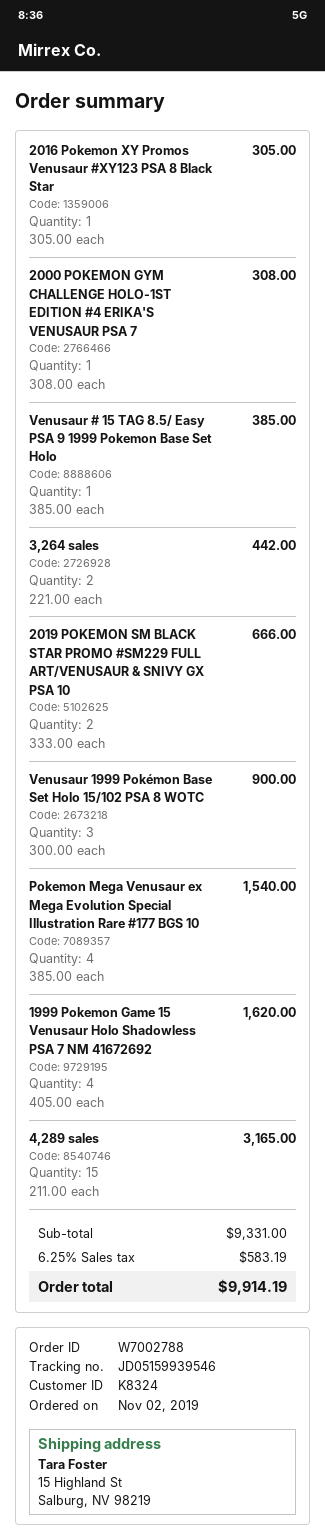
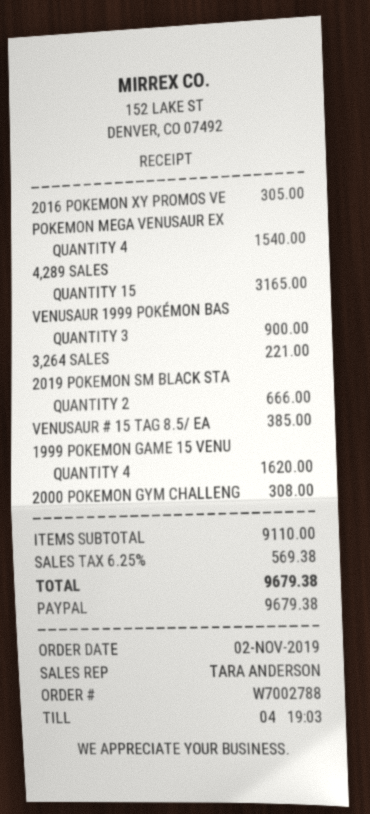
3,264 sales: 2 for 442.00 -> 1 for 221.00
subtotal: 9331.00 -> 9110.00
tax: 6.25% = 583.19 -> 6.25% = 569.38
total: 9914.19 -> 9679.38

